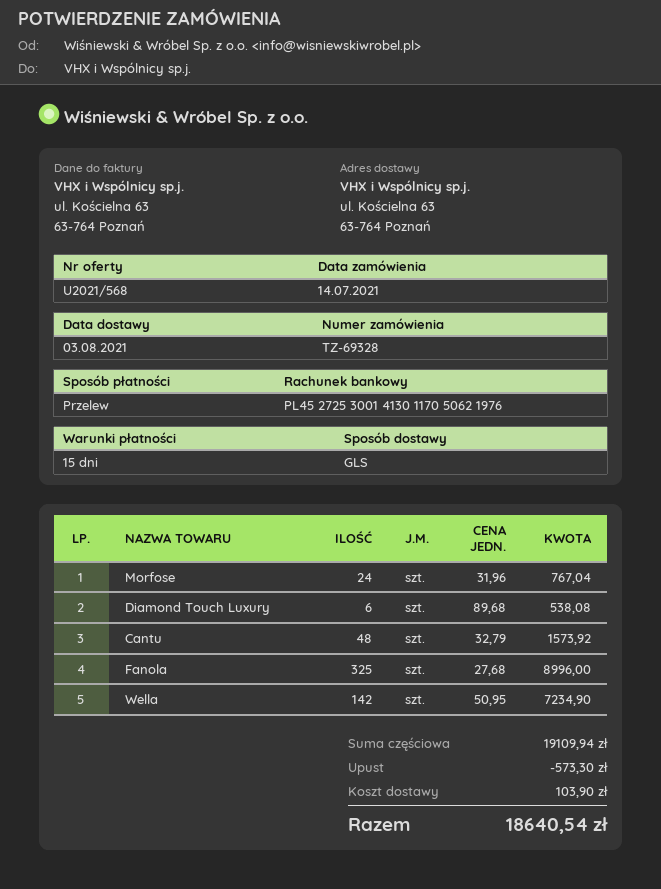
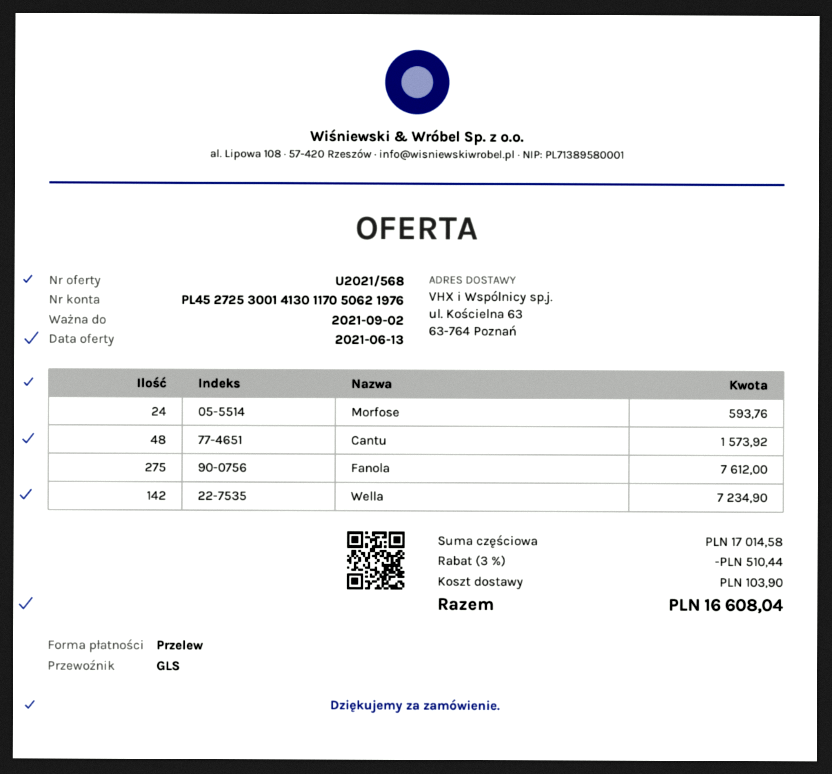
Morfose: 24 for 767.04 -> 24 for 593.76
Diamond Touch Luxury: 6 for 538.08 -> none
Fanola: 325 for 8996.00 -> 275 for 7612.00
subtotal: 19109.94 -> 17014.58
discount: 573.30 -> 510.44
total: 18640.54 -> 16608.04

